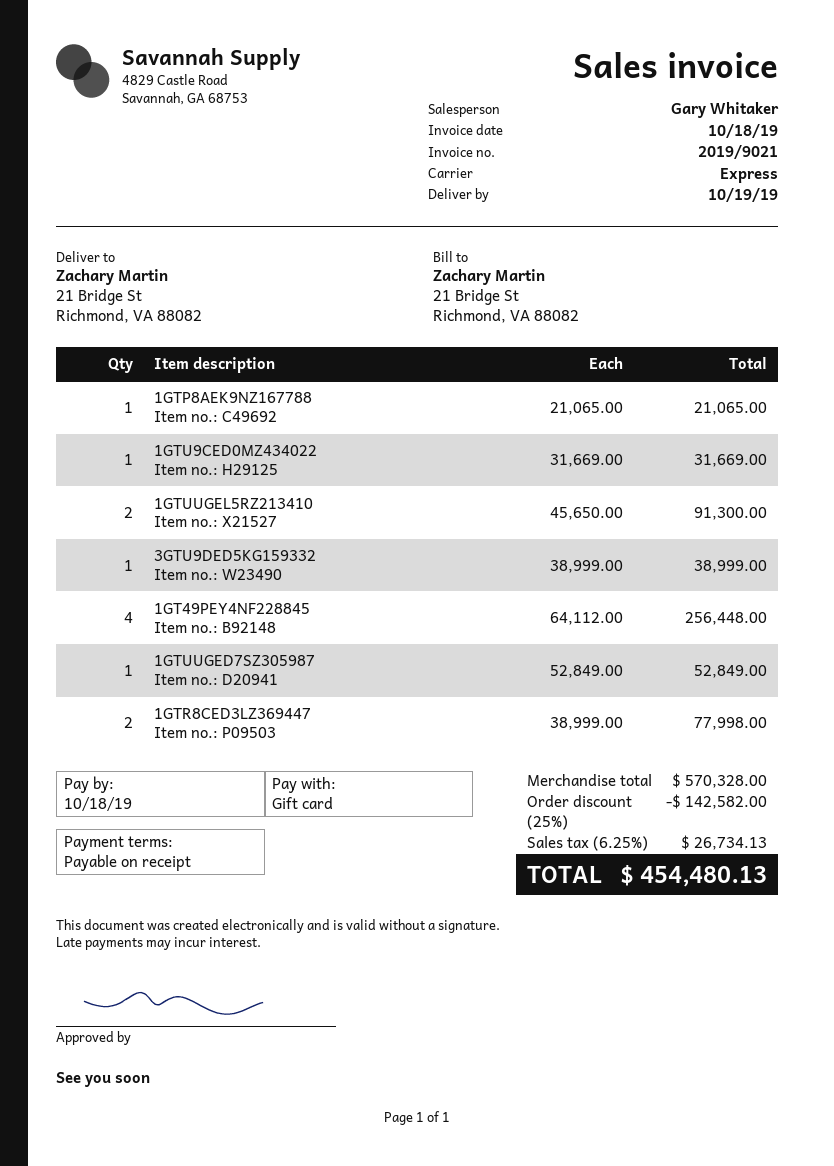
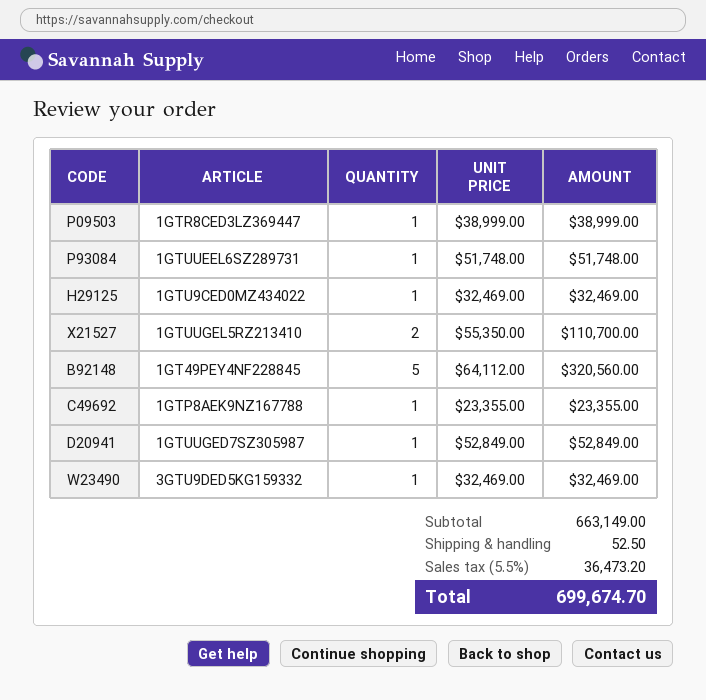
1GTP8AEK9NZ167788: 1 x 21065.00 = 21065.00 -> 1 x 23355.00 = 23355.00
1GTU9CED0MZ434022: 1 x 31669.00 = 31669.00 -> 1 x 32469.00 = 32469.00
1GTUUGEL5RZ213410: 2 x 45650.00 = 91300.00 -> 2 x 55350.00 = 110700.00
3GTU9DED5KG159332: 1 x 38999.00 = 38999.00 -> 1 x 32469.00 = 32469.00
1GT49PEY4NF228845: 4 x 64112.00 = 256448.00 -> 5 x 64112.00 = 320560.00
1GTR8CED3LZ369447: 2 x 38999.00 = 77998.00 -> 1 x 38999.00 = 38999.00
1GTUUEEL6SZ289731: none -> 1 x 51748.00 = 51748.00
subtotal: 570328.00 -> 663149.00
discount: 25% = 142582.00 -> none
shipping: none -> 52.50
tax: 6.25% = 26734.13 -> 5.5% = 36473.20
total: 454480.13 -> 699674.70

